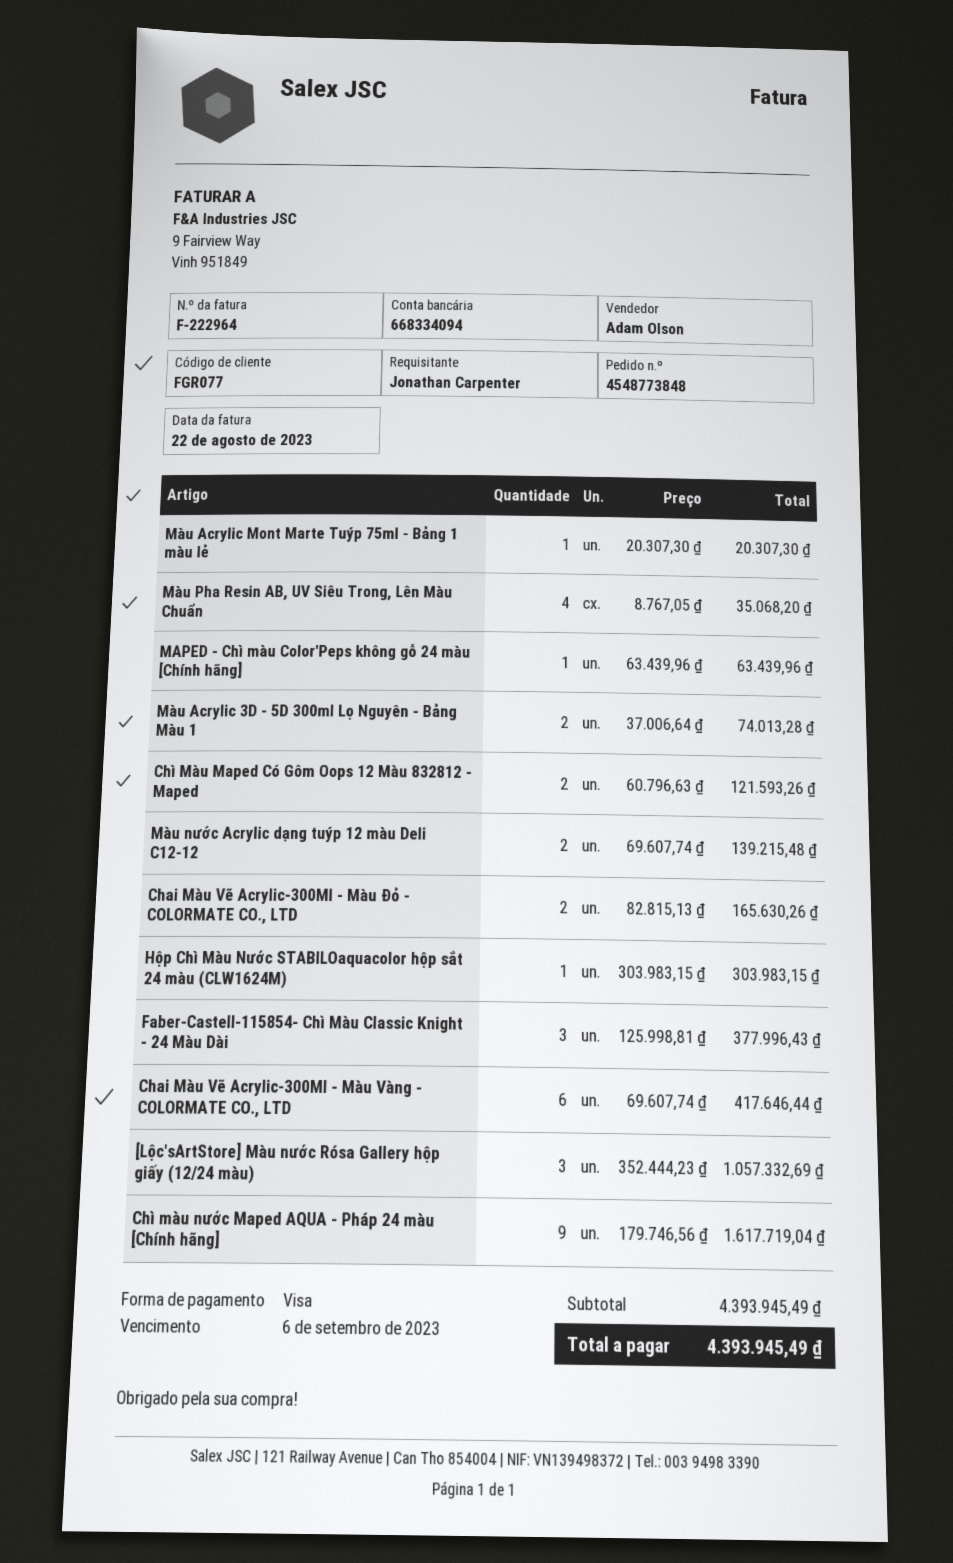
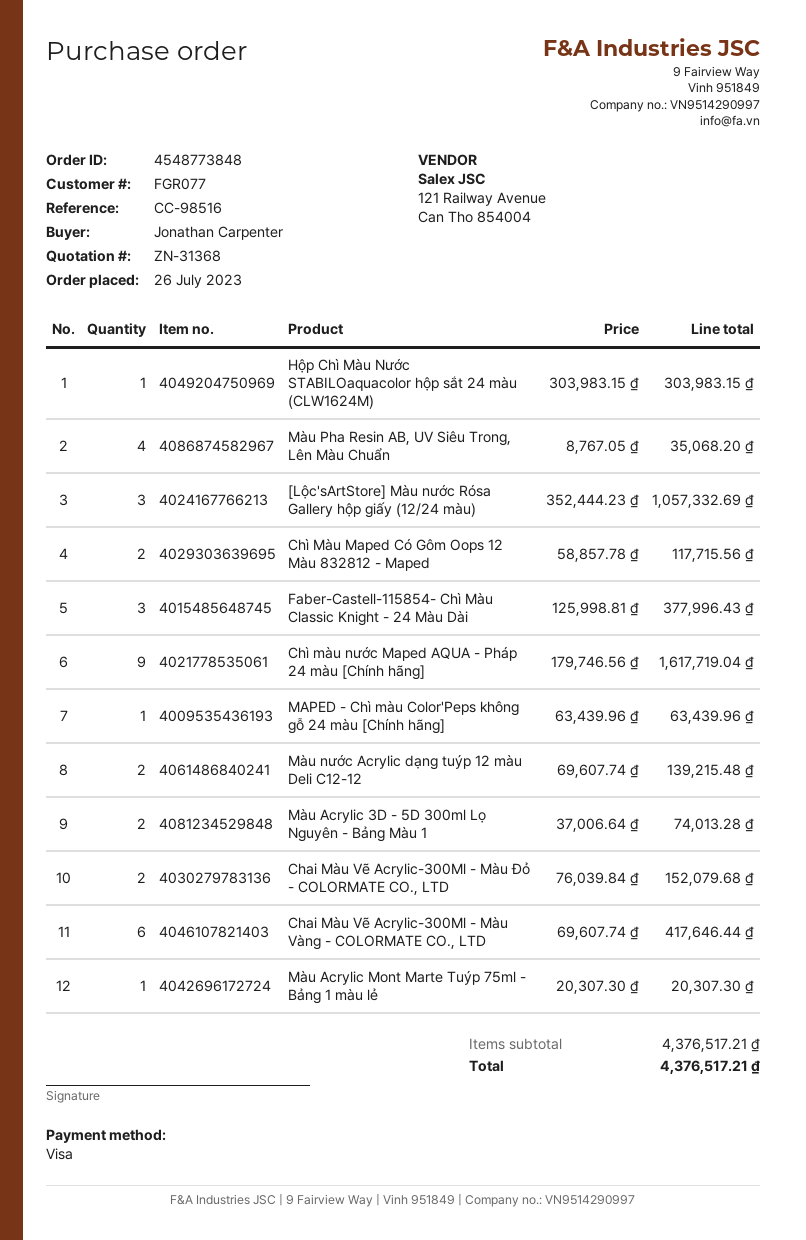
Chì Màu Maped Có Gôm Oops 12 Màu 832812 - Maped: 2 x 60796.63 = 121593.26 -> 2 x 58857.78 = 117715.56
Chai Màu Vẽ Acrylic-300Ml - Màu Đỏ - COLORMATE CO., LTD: 2 x 82815.13 = 165630.26 -> 2 x 76039.84 = 152079.68
subtotal: 4393945.49 -> 4376517.21
total: 4393945.49 -> 4376517.21

